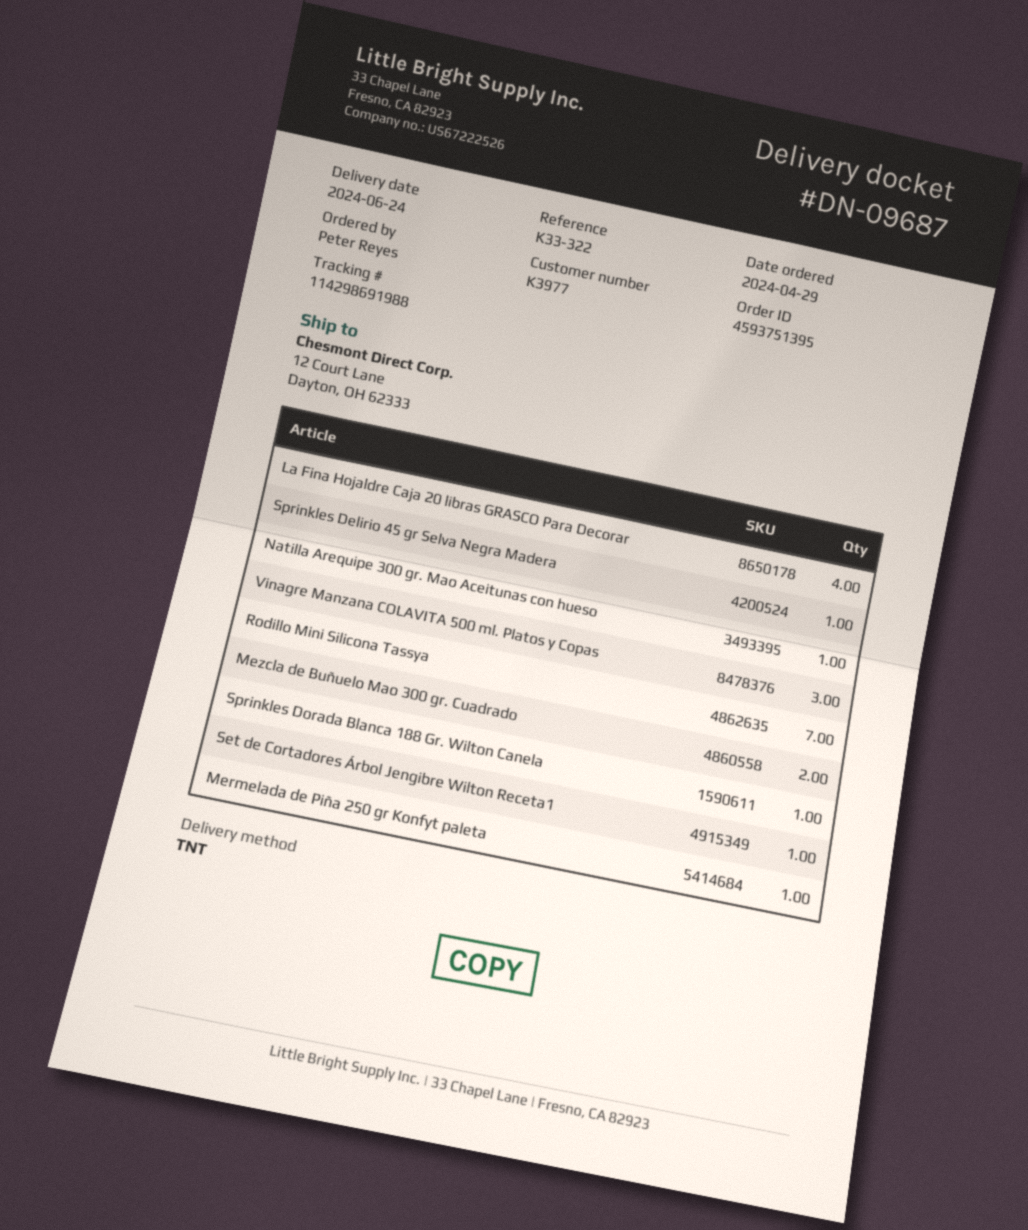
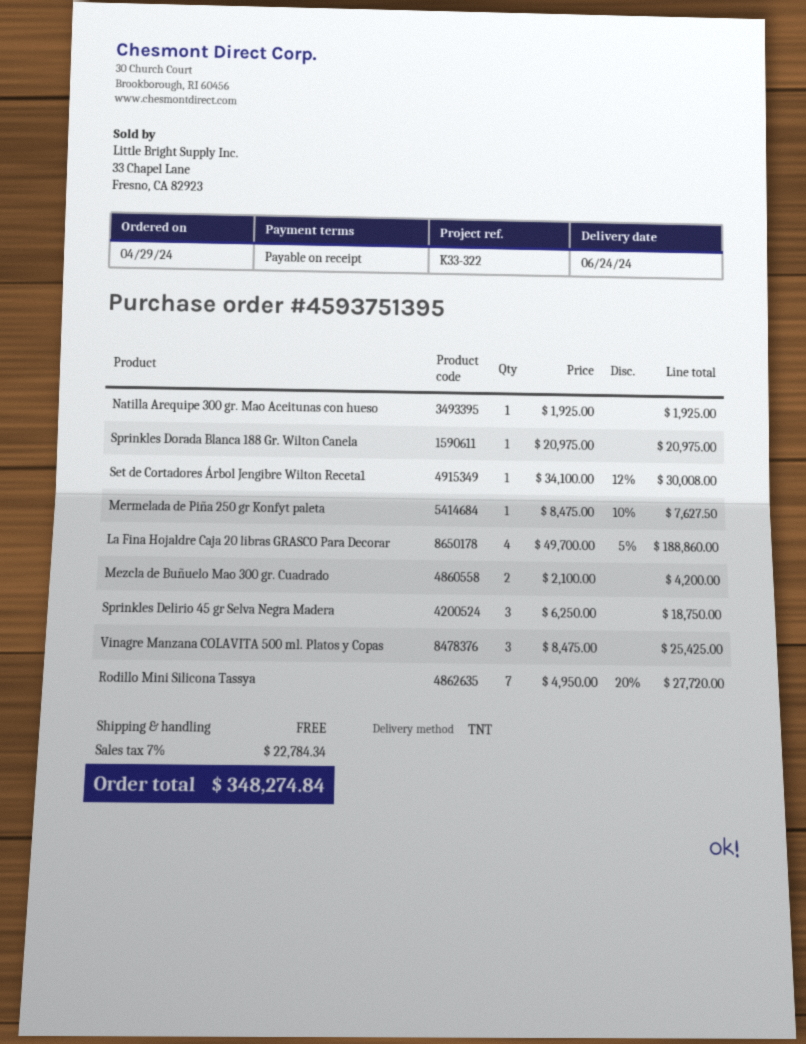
Sprinkles Delirio 45 gr Selva Negra Madera: 1 -> 3

